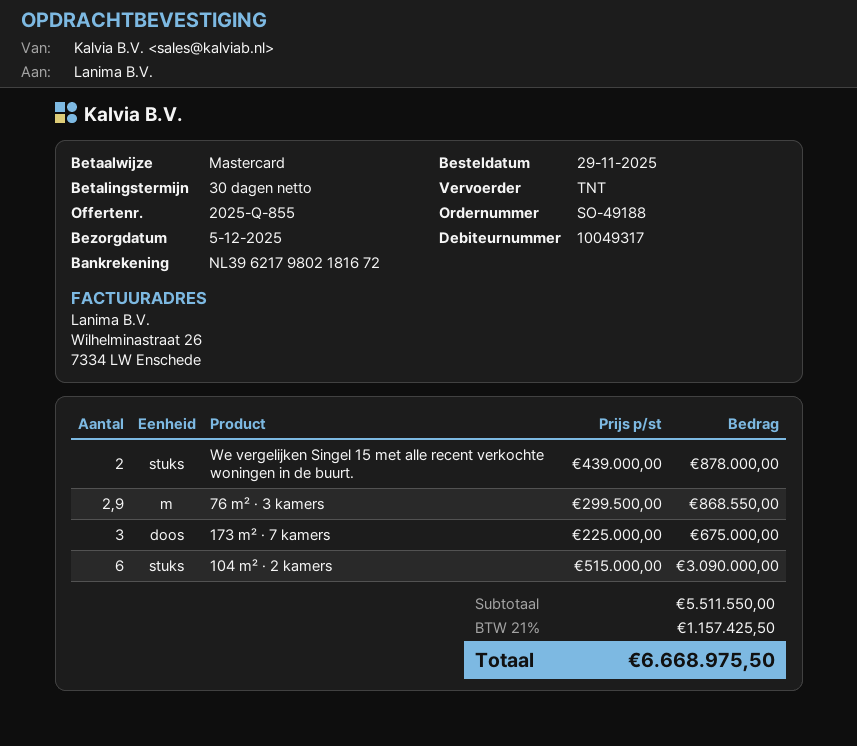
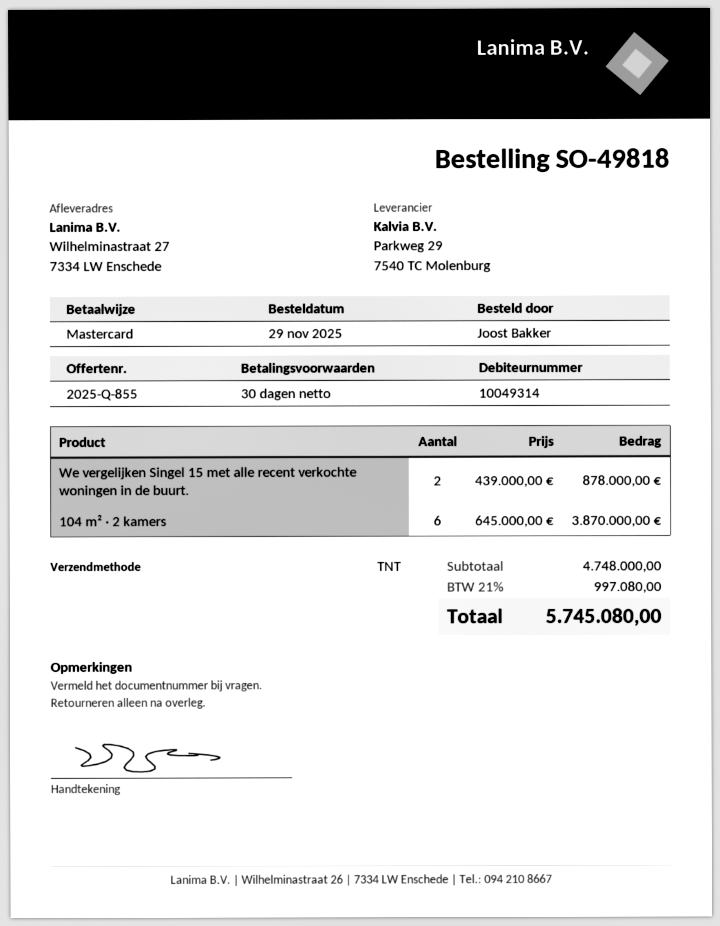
order number: SO-49188 -> SO-49818
customer number: 10049317 -> 10049314
76 m² · 3 kamers: 2.9 x 299500.00 = 868550.00 -> none
173 m² · 7 kamers: 3 x 225000.00 = 675000.00 -> none
104 m² · 2 kamers: 6 x 515000.00 = 3090000.00 -> 6 x 645000.00 = 3870000.00
subtotal: 5511550.00 -> 4748000.00
tax: 21% = 1157425.50 -> 21% = 997080.00
total: 6668975.50 -> 5745080.00

